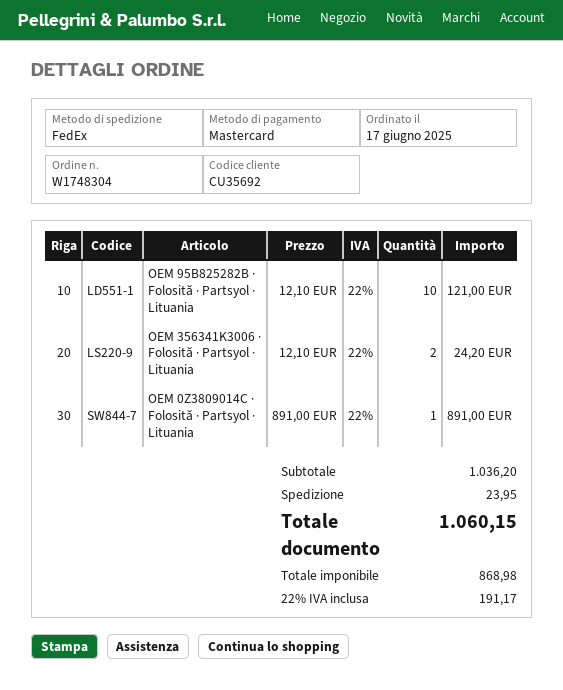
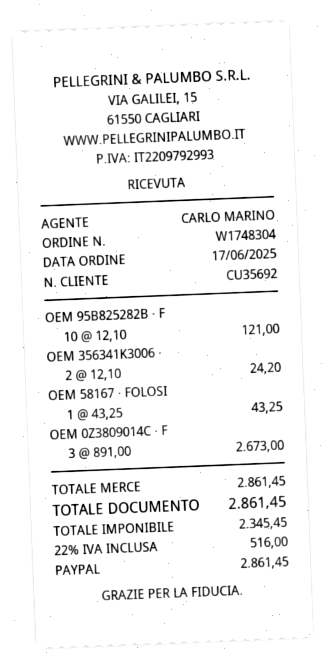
payment method: Mastercard -> PayPal
OEM 0Z3809014C · Folosită · Partsyol · Lituania: 1 x 891.00 = 891.00 -> 3 x 891.00 = 2673.00
OEM 58167 · FOLOSI: none -> 1 x 43.25 = 43.25
subtotal: 1036.20 -> 2861.45
shipping: 23.95 -> none
net: 868.98 -> 2345.45
tax: 22% = 191.17 -> 22% = 516.00
total: 1060.15 -> 2861.45

